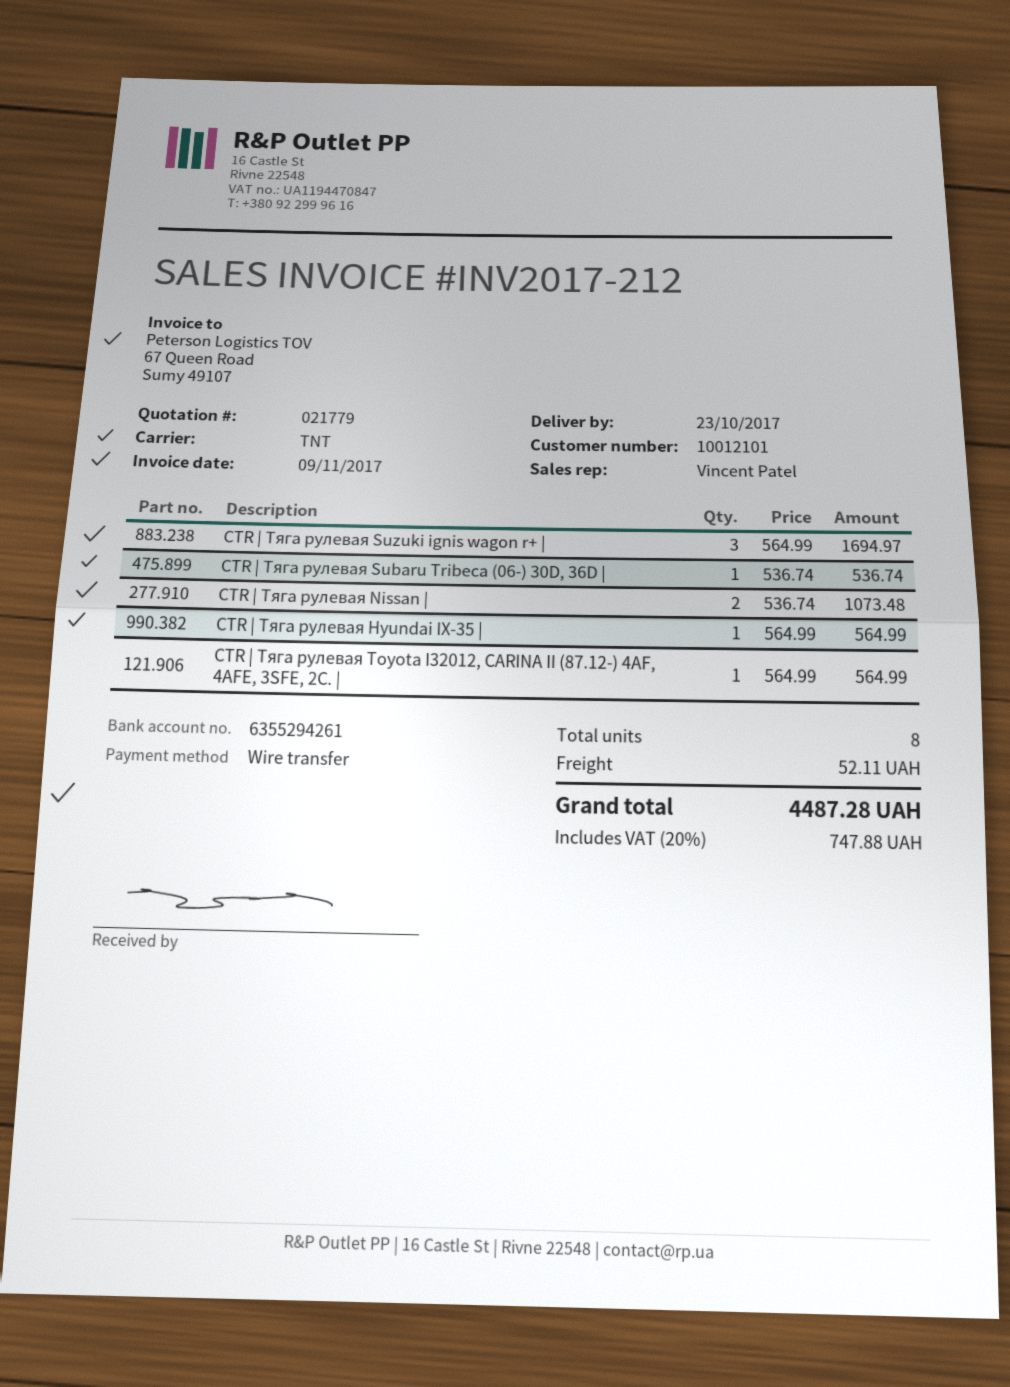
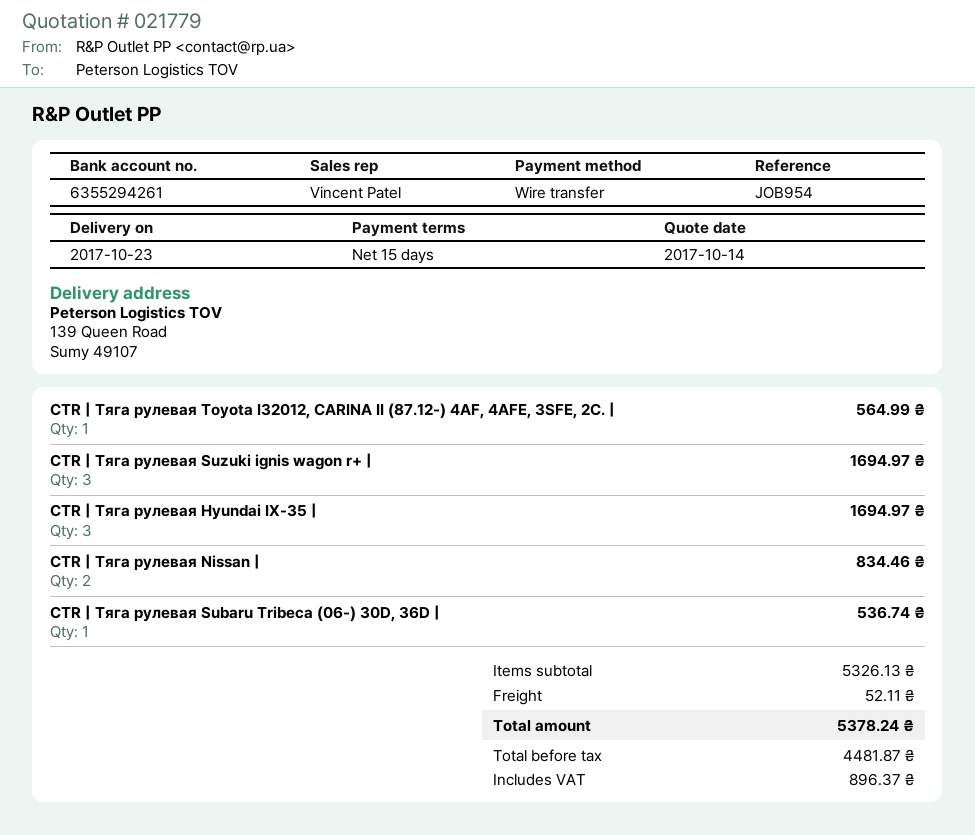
CTR | Тяга рулевая Nissan |: 2 for 1073.48 -> 2 for 834.46
CTR | Тяга рулевая Hyundai IX-35 |: 1 for 564.99 -> 3 for 1694.97
tax: 747.88 -> 896.37
total: 4487.28 -> 5378.24

